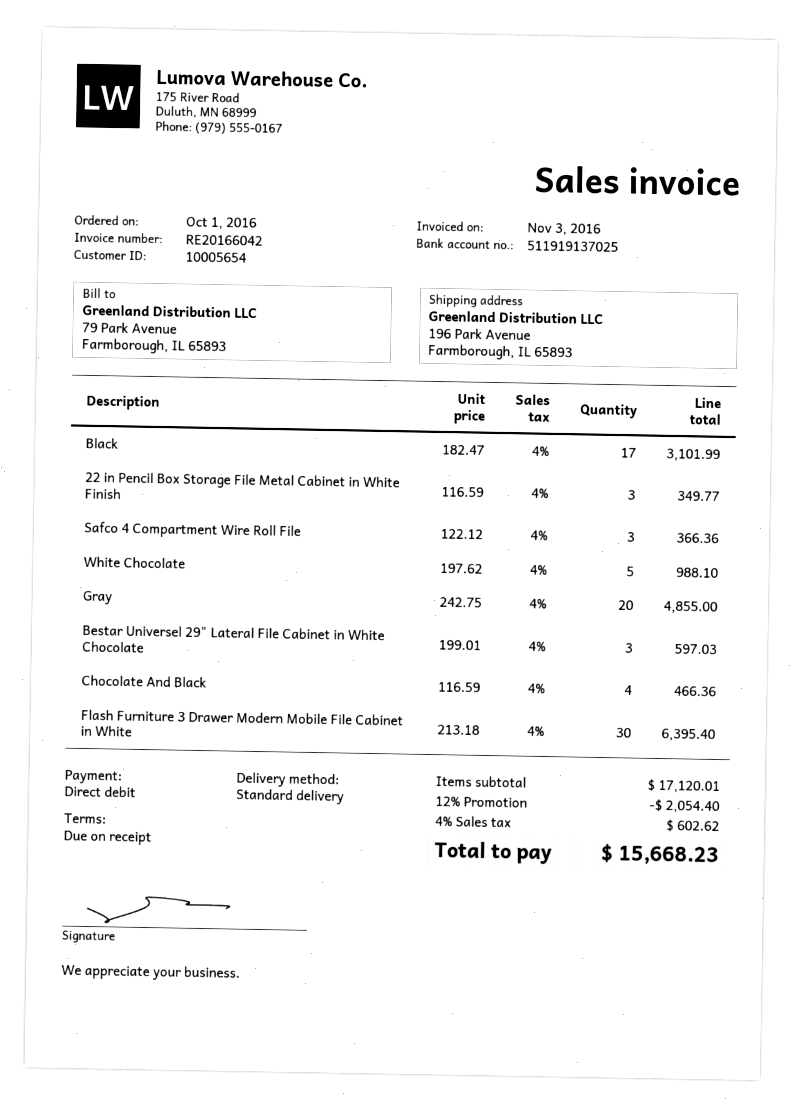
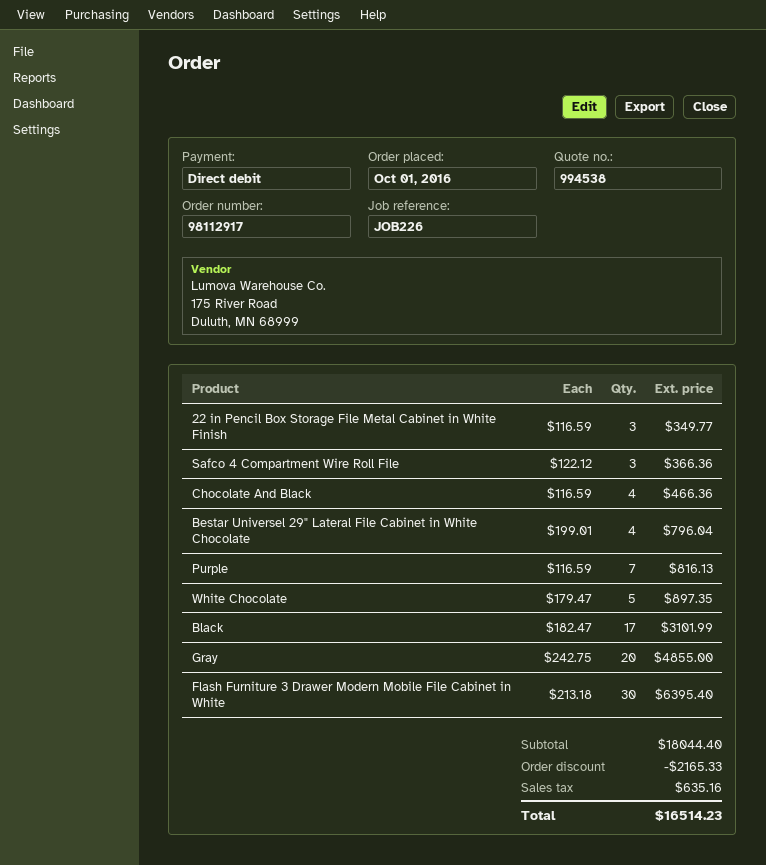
White Chocolate: 5 x 197.62 = 988.10 -> 5 x 179.47 = 897.35
Bestar Universel 29" Lateral File Cabinet in White Chocolate: 3 x 199.01 = 597.03 -> 4 x 199.01 = 796.04
Purple: none -> 7 x 116.59 = 816.13
subtotal: 17120.01 -> 18044.40
discount: 2054.40 -> 2165.33
tax: 602.62 -> 635.16
total: 15668.23 -> 16514.23

